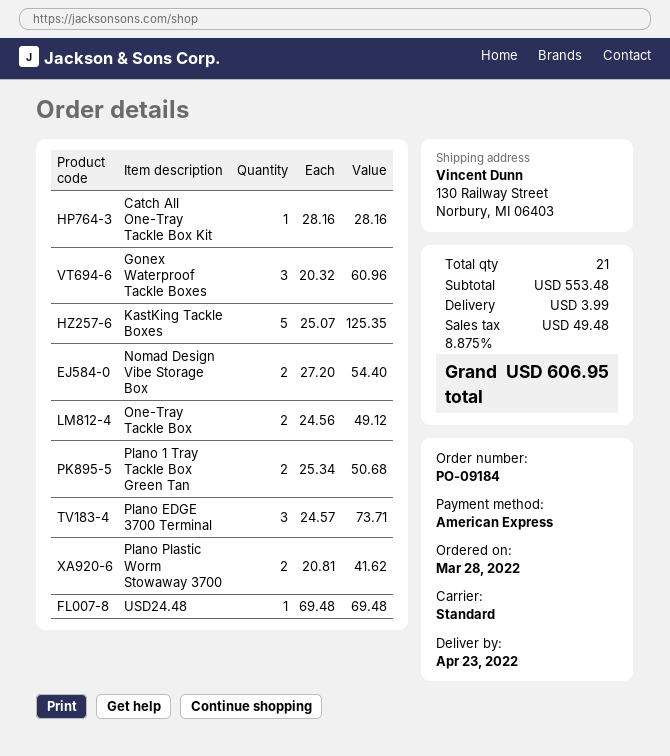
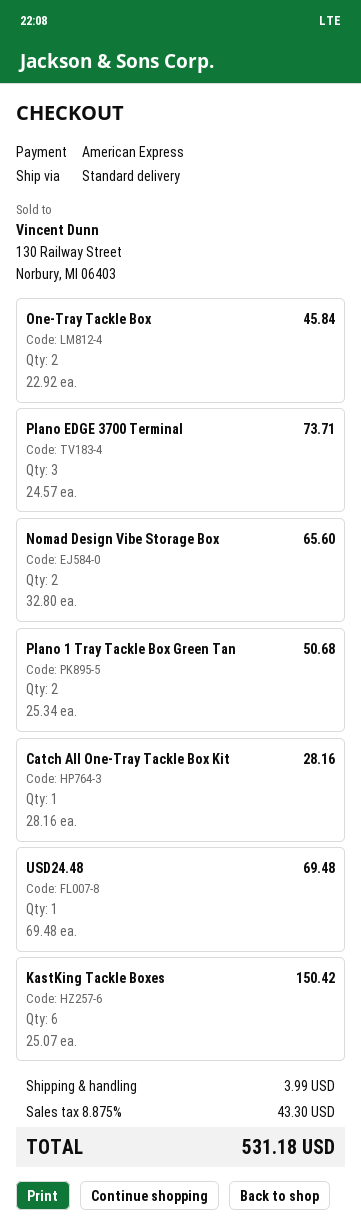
Gonex Waterproof Tackle Boxes: 3 x 20.32 = 60.96 -> none
KastKing Tackle Boxes: 5 x 25.07 = 125.35 -> 6 x 25.07 = 150.42
Nomad Design Vibe Storage Box: 2 x 27.20 = 54.40 -> 2 x 32.80 = 65.60
One-Tray Tackle Box: 2 x 24.56 = 49.12 -> 2 x 22.92 = 45.84
Plano Plastic Worm Stowaway 3700: 2 x 20.81 = 41.62 -> none
tax: 8.875% = 49.48 -> 8.875% = 43.30
total: 606.95 -> 531.18

